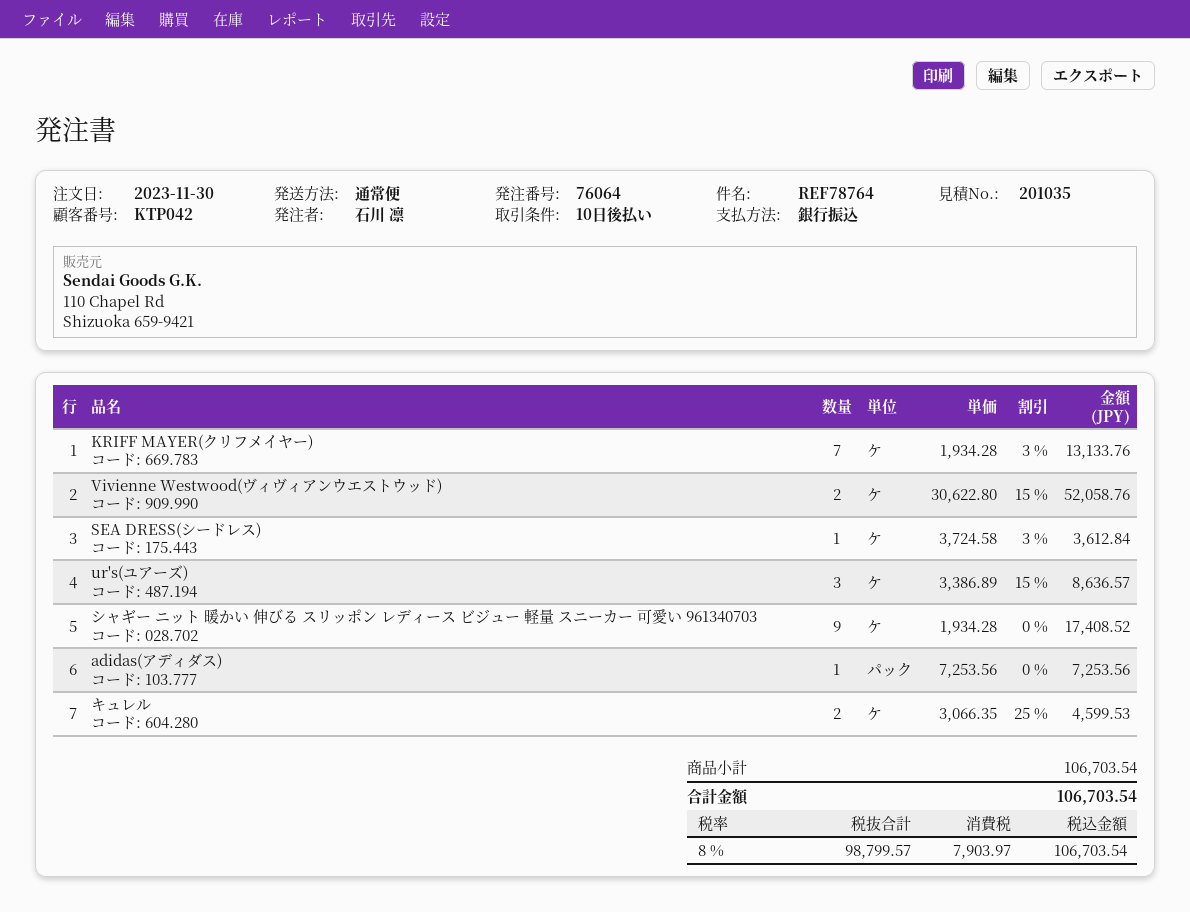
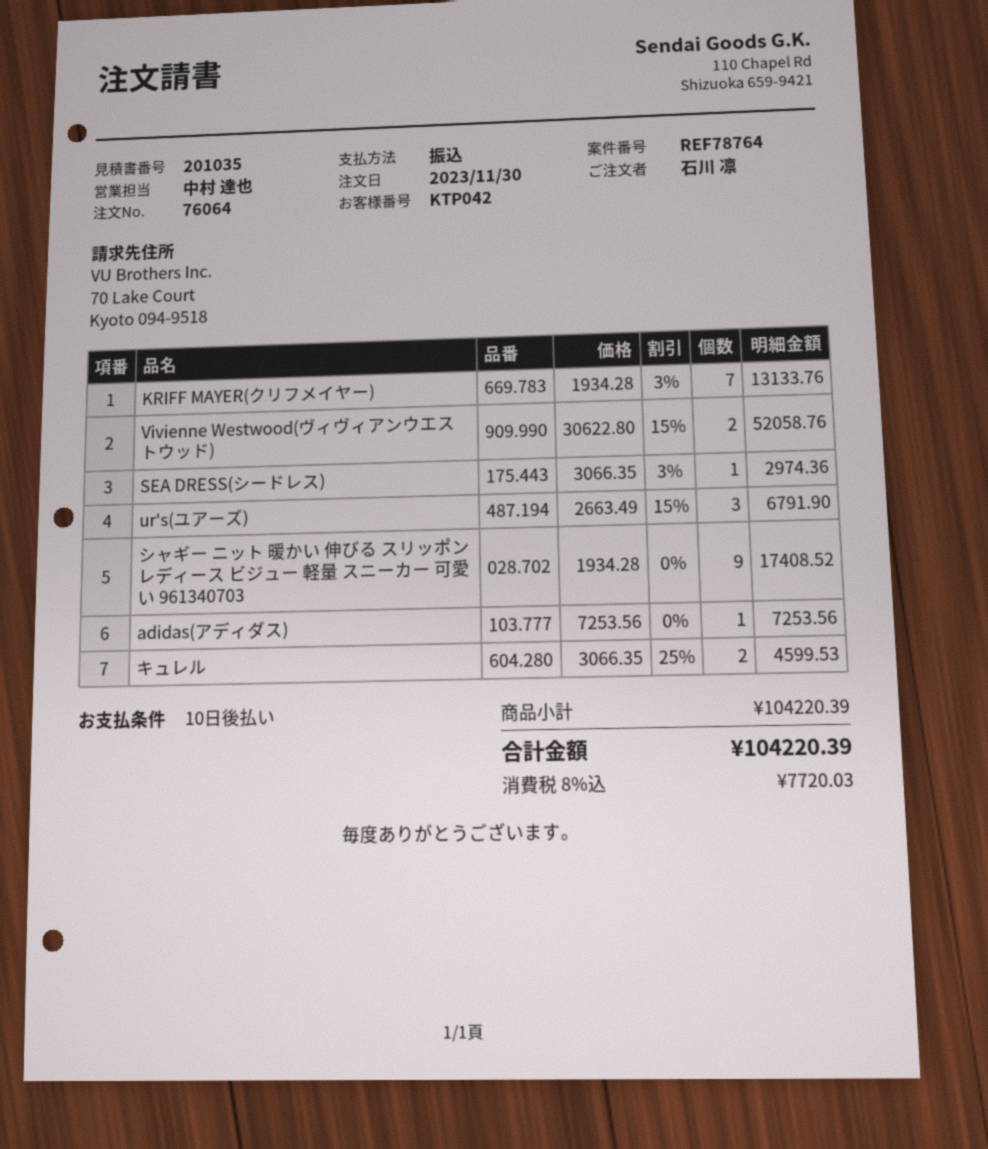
SEA DRESS(シードレス): 1 x 3724.58 - 3% = 3612.84 -> 1 x 3066.35 - 3% = 2974.36
ur's(ユアーズ): 3 x 3386.89 - 15% = 8636.57 -> 3 x 2663.49 - 15% = 6791.90
subtotal: 106703.54 -> 104220.39
tax: 8% = 7903.97 -> 8% = 7720.03
total: 106703.54 -> 104220.39

